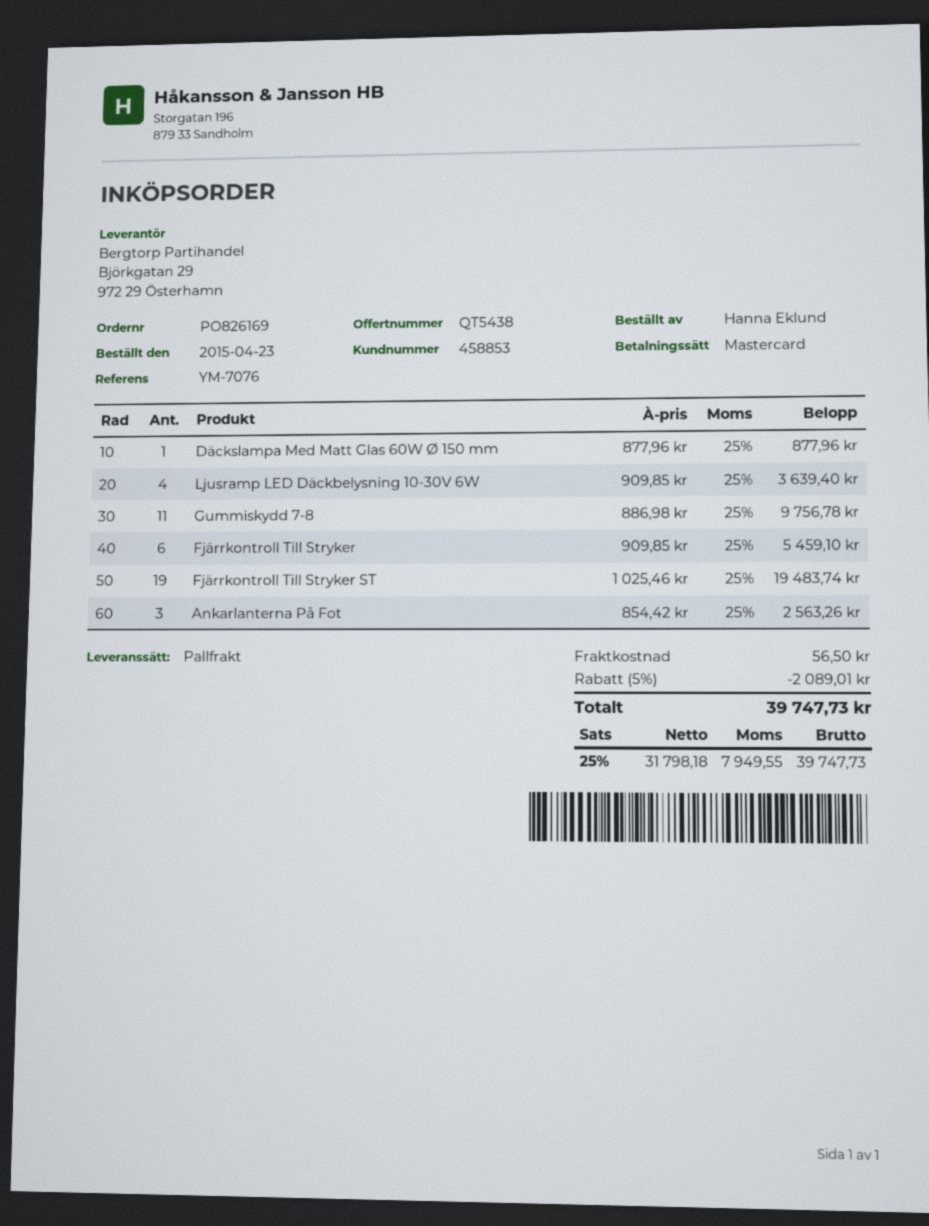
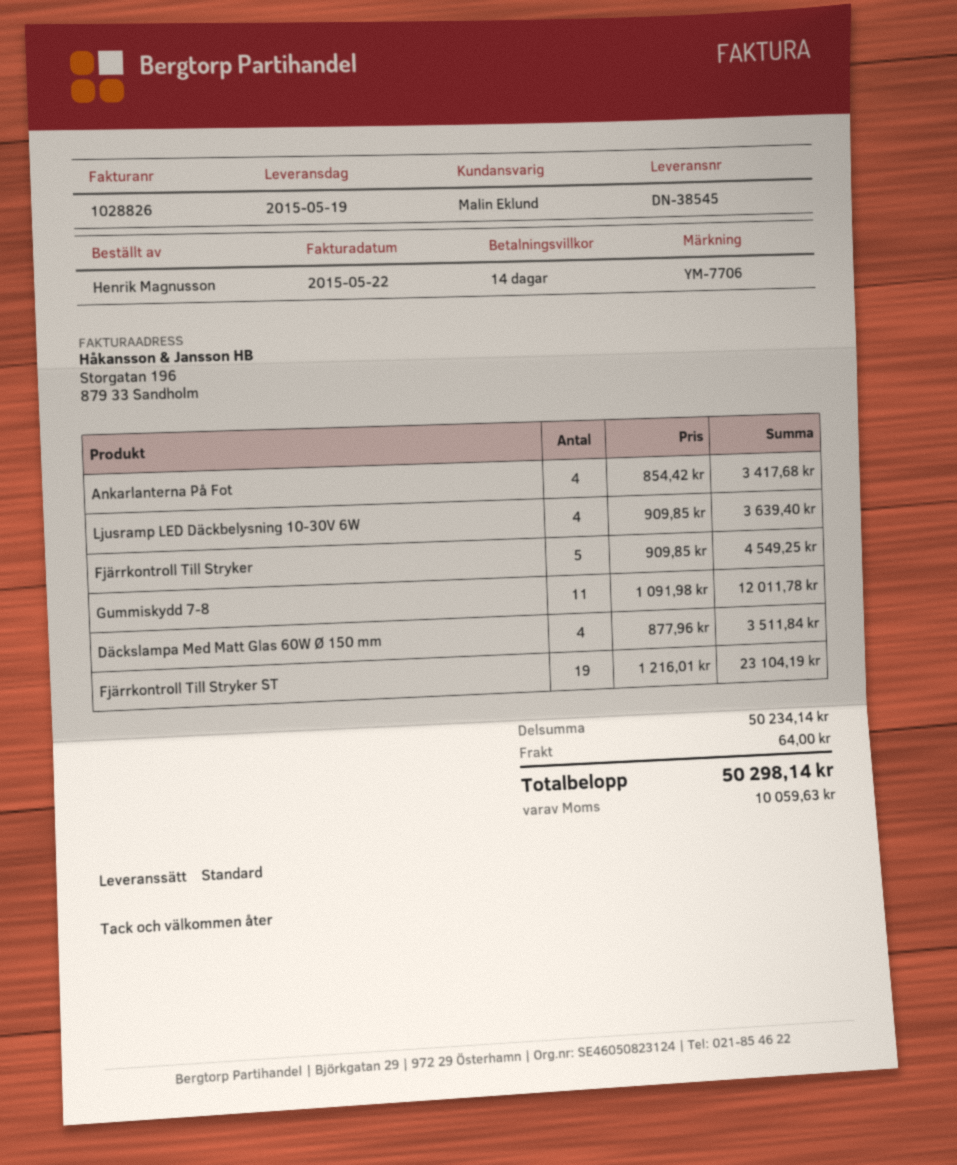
reference: YM-7076 -> YM-7706
ordered by: Hanna Eklund -> Henrik Magnusson
shipping method: pallet freight -> standard
Däckslampa Med Matt Glas 60W Ø 150 mm: 1 x 877.96 = 877.96 -> 4 x 877.96 = 3511.84
Gummiskydd 7-8: 11 x 886.98 = 9756.78 -> 11 x 1091.98 = 12011.78
Fjärrkontroll Till Stryker: 6 x 909.85 = 5459.10 -> 5 x 909.85 = 4549.25
Fjärrkontroll Till Stryker ST: 19 x 1025.46 = 19483.74 -> 19 x 1216.01 = 23104.19
Ankarlanterna På Fot: 3 x 854.42 = 2563.26 -> 4 x 854.42 = 3417.68
discount: 5% = 2089.01 -> none
shipping: 56.50 -> 64.00
tax: 7949.55 -> 10059.63
total: 39747.73 -> 50298.14

